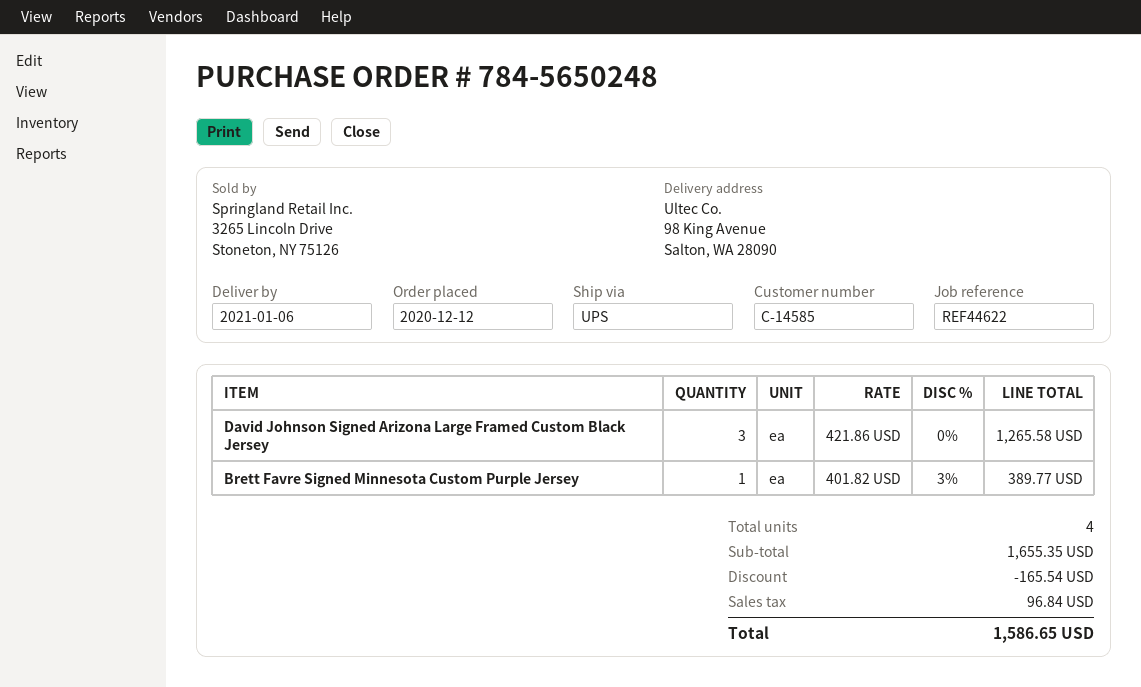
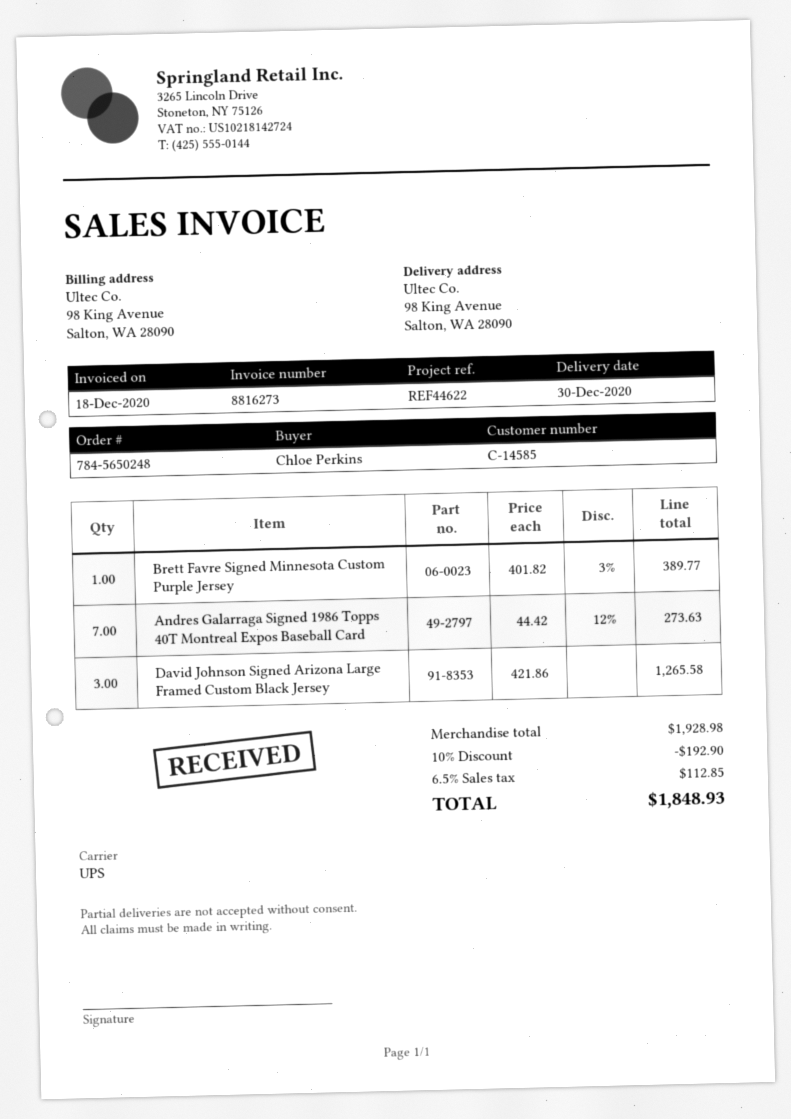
delivery date: 2021-01-06 -> 2020-12-30
Andres Galarraga Signed 1986 Topps 40T Montreal Expos Baseball Card: none -> 7 x 44.42 - 12% = 273.63
subtotal: 1655.35 -> 1928.98
discount: 165.54 -> 192.90
tax: 96.84 -> 112.85
total: 1586.65 -> 1848.93

